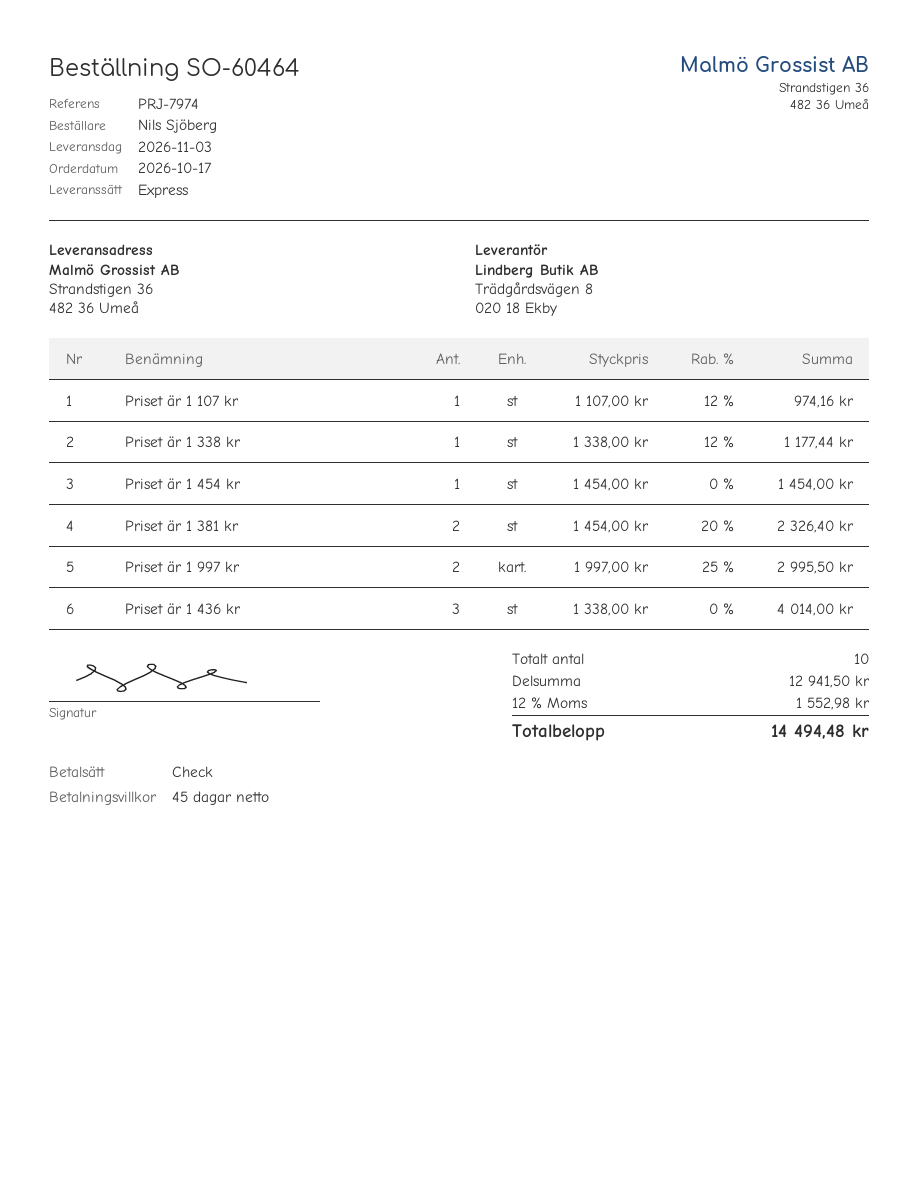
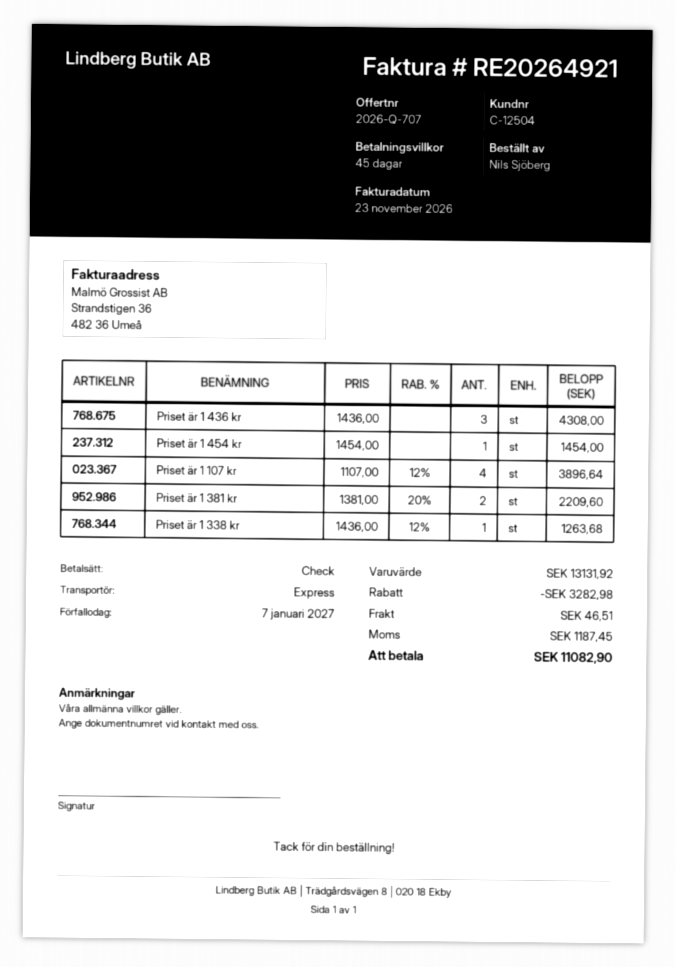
Priset är 1 107 kr: 1 x 1107.00 - 12% = 974.16 -> 4 x 1107.00 - 12% = 3896.64
Priset är 1 338 kr: 1 x 1338.00 - 12% = 1177.44 -> 1 x 1436.00 - 12% = 1263.68
Priset är 1 381 kr: 2 x 1454.00 - 20% = 2326.40 -> 2 x 1381.00 - 20% = 2209.60
Priset är 1 997 kr: 2 x 1997.00 - 25% = 2995.50 -> none
Priset är 1 436 kr: 3 x 1338.00 = 4014.00 -> 3 x 1436.00 = 4308.00
subtotal: 12941.50 -> 13131.92
discount: none -> 3282.98
shipping: none -> 46.51
tax: 1552.98 -> 1187.45
total: 14494.48 -> 11082.90

